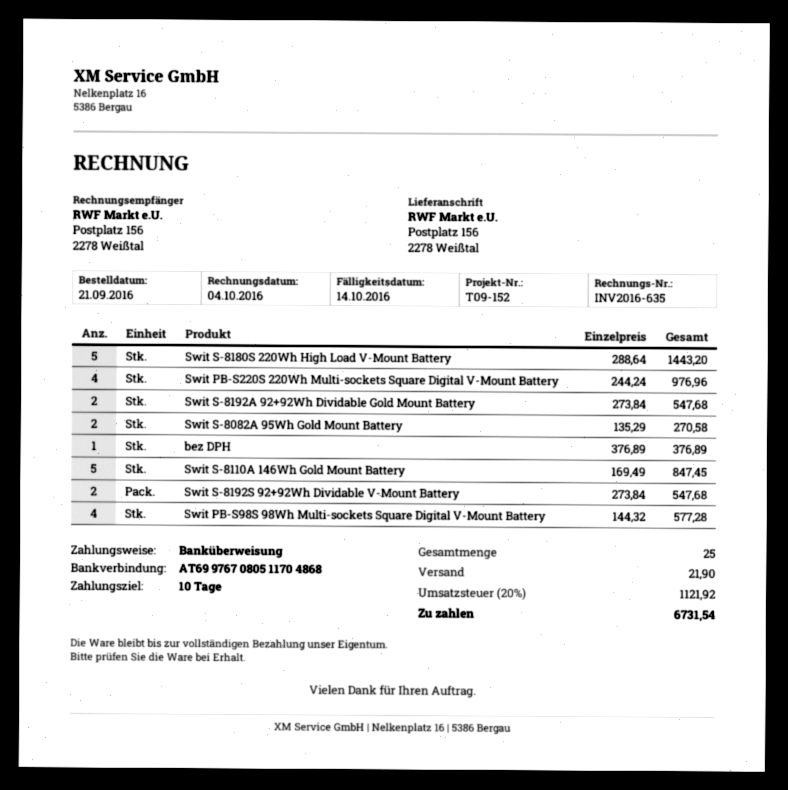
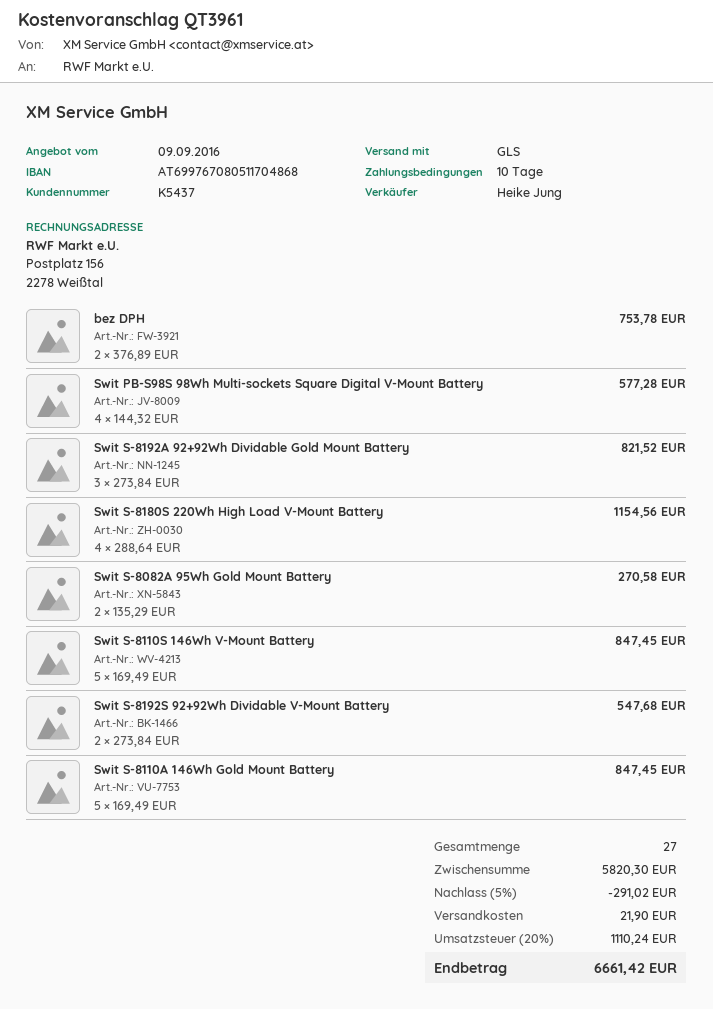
Swit S-8180S 220Wh High Load V-Mount Battery: 5 x 288.64 = 1443.20 -> 4 x 288.64 = 1154.56
Swit PB-S220S 220Wh Multi-sockets Square Digital V-Mount Battery: 4 x 244.24 = 976.96 -> none
Swit S-8192A 92+92Wh Dividable Gold Mount Battery: 2 x 273.84 = 547.68 -> 3 x 273.84 = 821.52
bez DPH: 1 x 376.89 = 376.89 -> 2 x 376.89 = 753.78
Swit S-8110S 146Wh V-Mount Battery: none -> 5 x 169.49 = 847.45
total quantity: 25 -> 27
discount: none -> 5% = 291.02
tax: 20% = 1121.92 -> 20% = 1110.24
total: 6731.54 -> 6661.42

